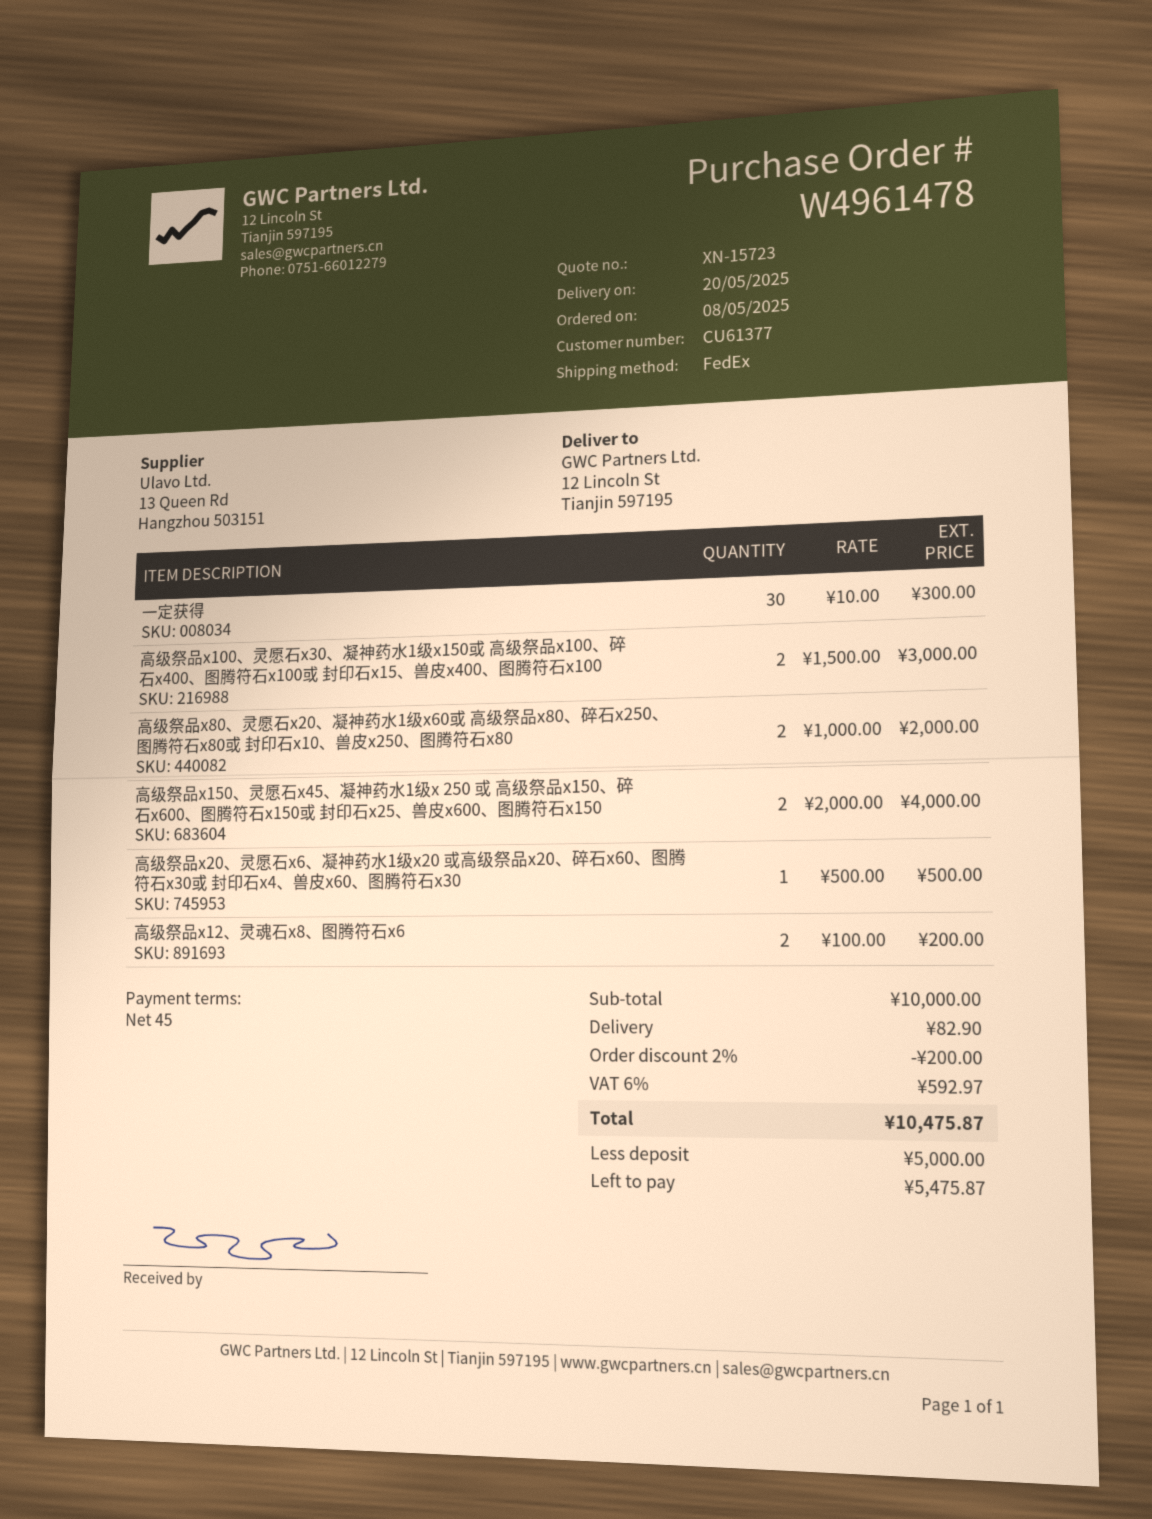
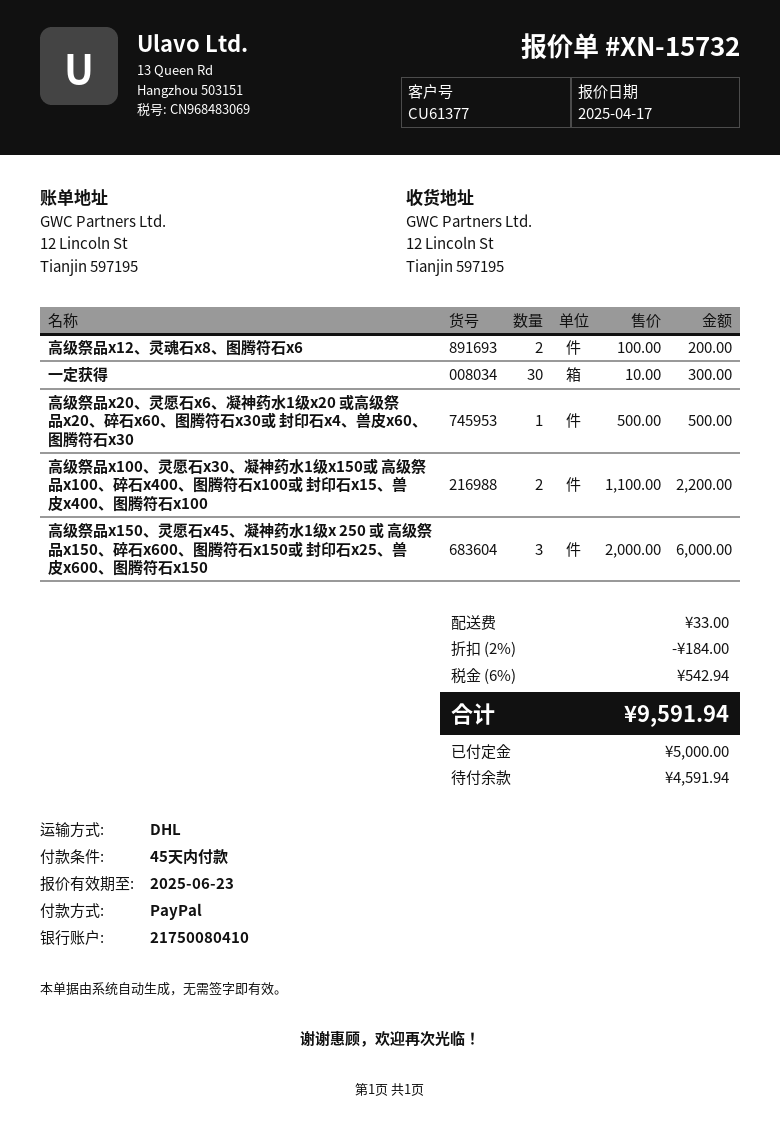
quote number: XN-15723 -> XN-15732
shipping method: FedEx -> DHL
高级祭品x100、灵愿石x30、凝神药水1级x150或 高级祭品x100、碎石x400、图腾符石x100或 封印石x15、兽皮x400、图腾符石x100: 2 x 1500.00 = 3000.00 -> 2 x 1100.00 = 2200.00
高级祭品x80、灵愿石x20、凝神药水1级x60或 高级祭品x80、碎石x250、图腾符石x80或 封印石x10、兽皮x250、图腾符石x80: 2 x 1000.00 = 2000.00 -> none
高级祭品x150、灵愿石x45、凝神药水1级x 250 或 高级祭品x150、碎石x600、图腾符石x150或 封印石x25、兽皮x600、图腾符石x150: 2 x 2000.00 = 4000.00 -> 3 x 2000.00 = 6000.00
discount: 2% = 200.00 -> 2% = 184.00
shipping: 82.90 -> 33.00
tax: 6% = 592.97 -> 6% = 542.94
total: 10475.87 -> 9591.94
balance: 5475.87 -> 4591.94

